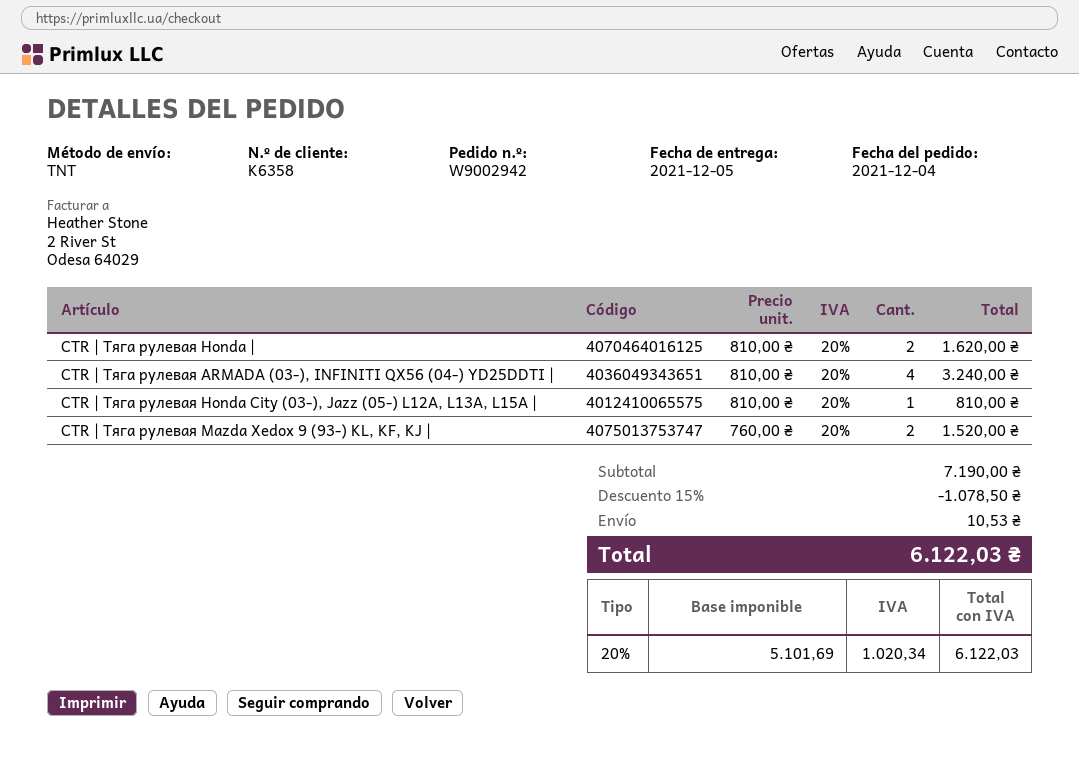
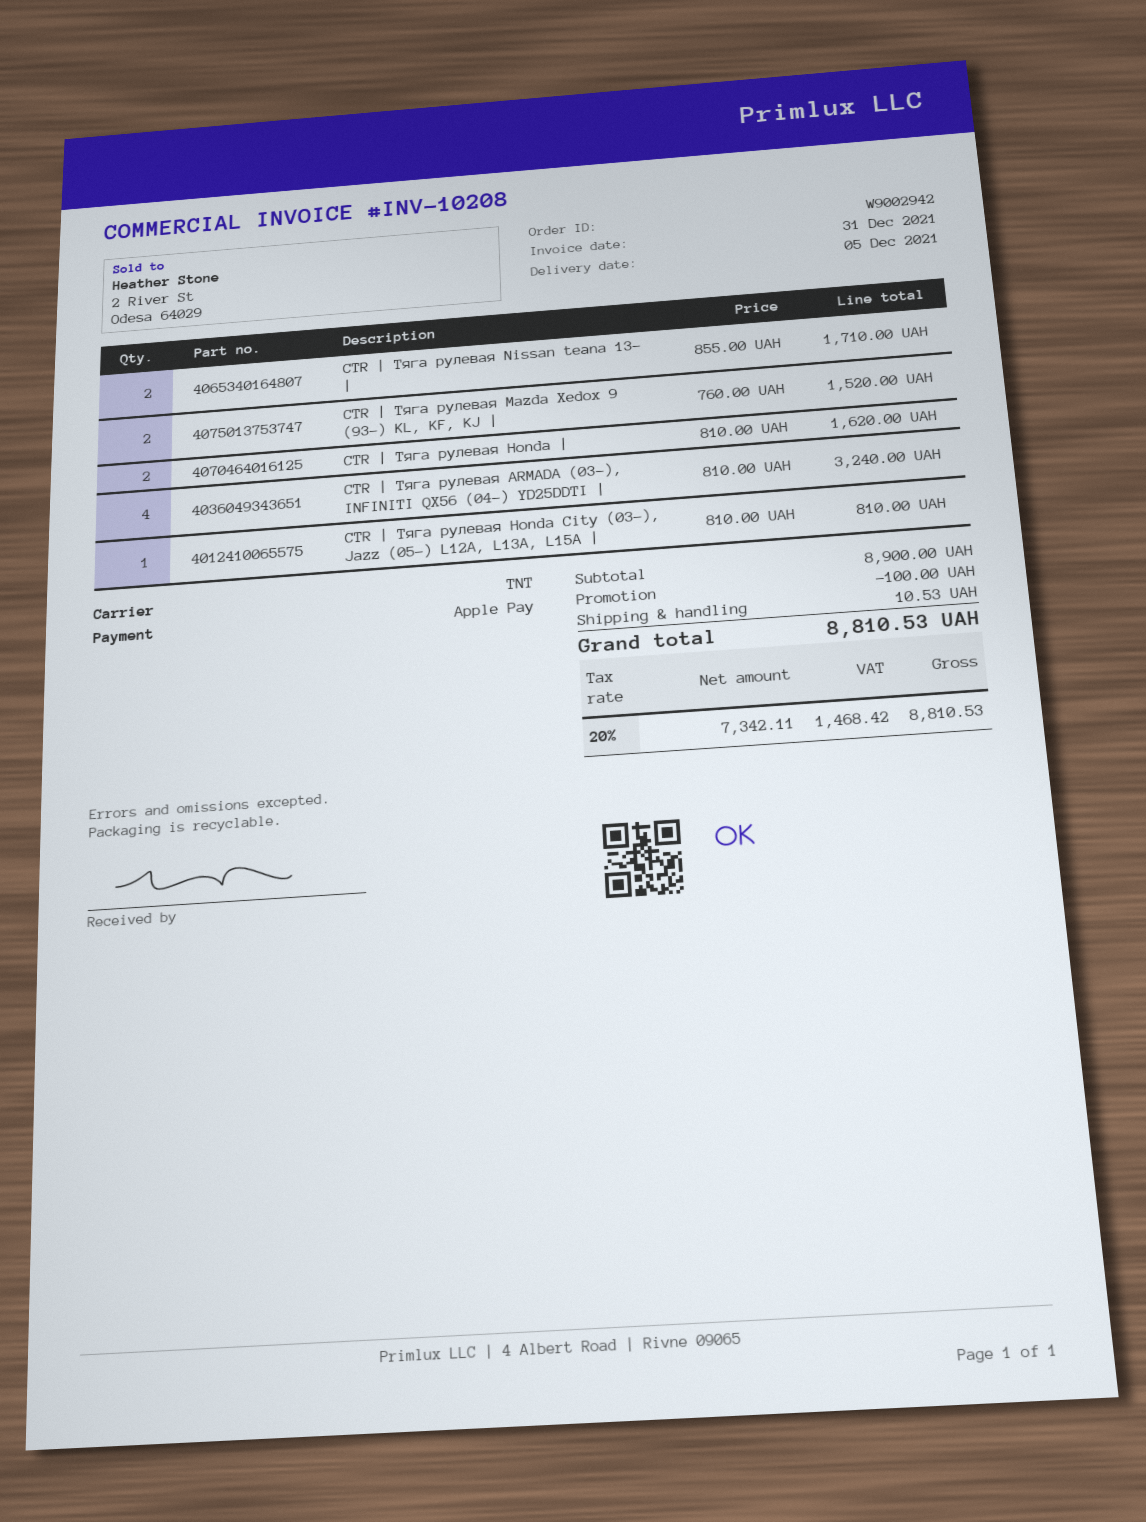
CTR | Тяга рулевая Nissan teana 13- |: none -> 2 x 855.00 = 1710.00
subtotal: 7190.00 -> 8900.00
discount: 1078.50 -> 100.00
net: 5101.69 -> 7342.11
tax: 20% = 1020.34 -> 20% = 1468.42
total: 6122.03 -> 8810.53

